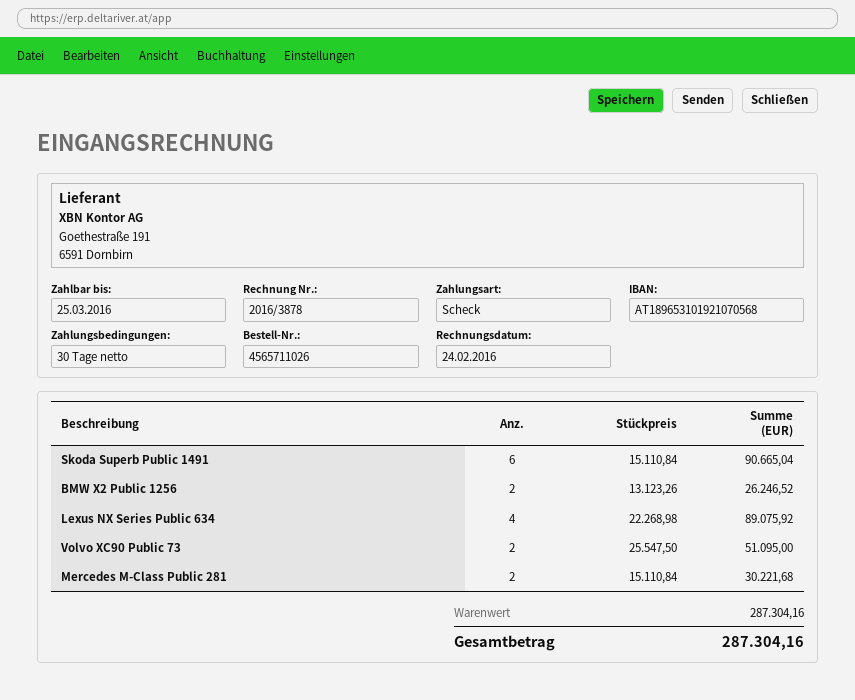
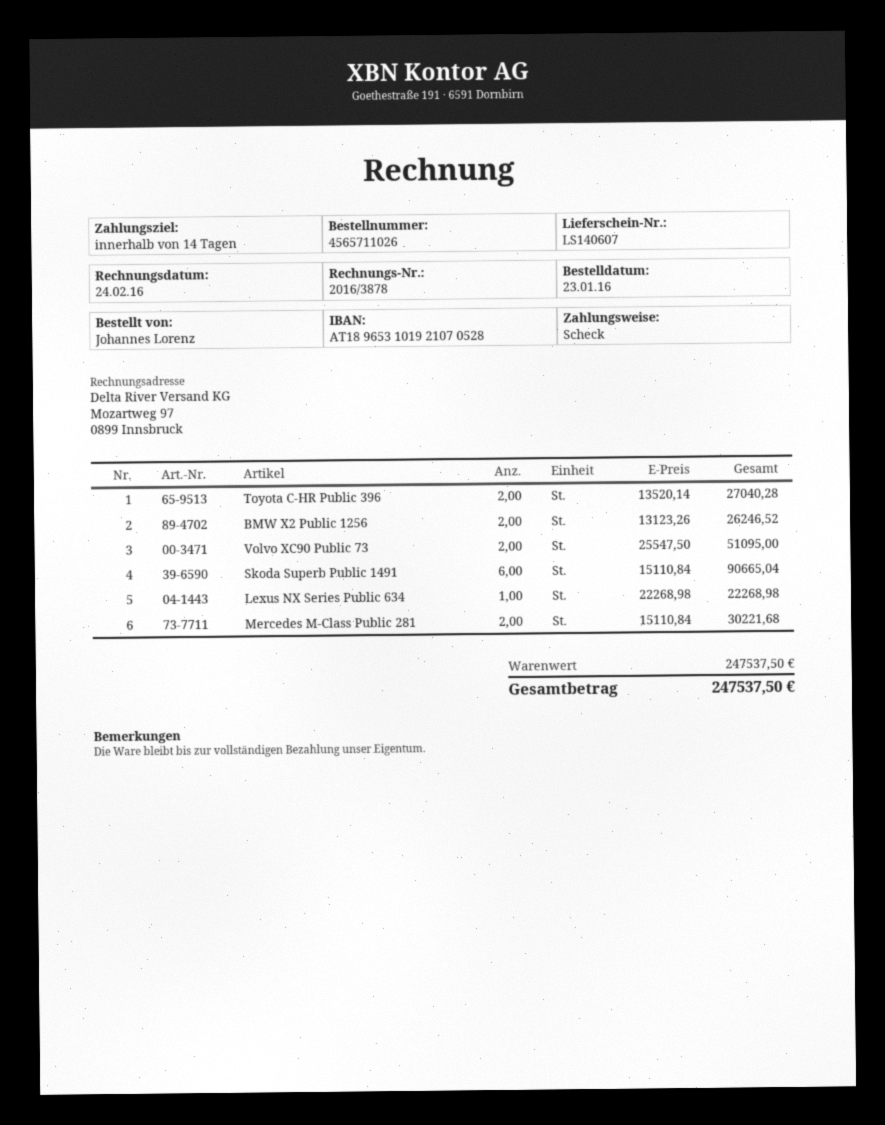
payment terms: 30 days -> 14 days
bank account: AT189653101921070568 -> AT189653101921070528
Lexus NX Series Public 634: 4 x 22268.98 = 89075.92 -> 1 x 22268.98 = 22268.98
Toyota C-HR Public 396: none -> 2 x 13520.14 = 27040.28
subtotal: 287304.16 -> 247537.50
total: 287304.16 -> 247537.50

